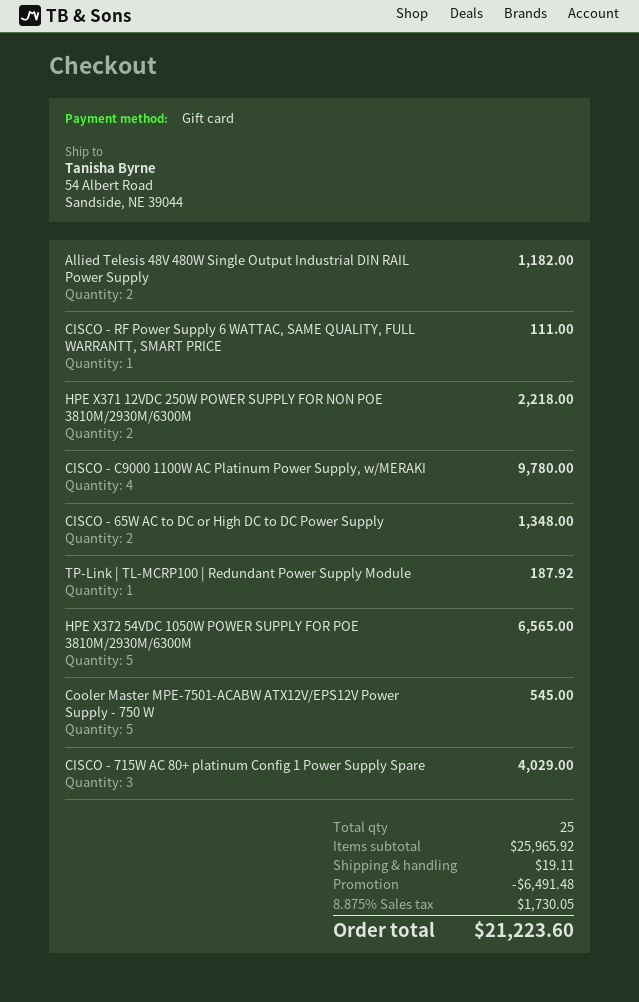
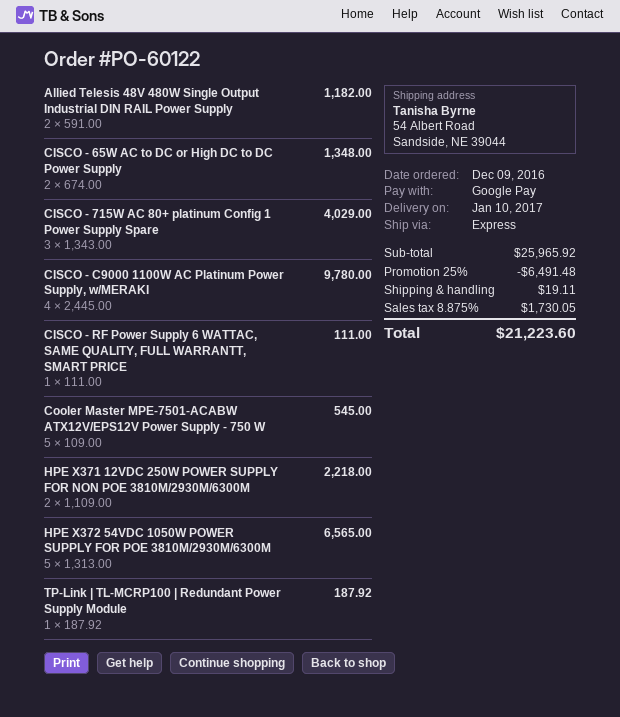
payment method: gift card -> Google Pay

